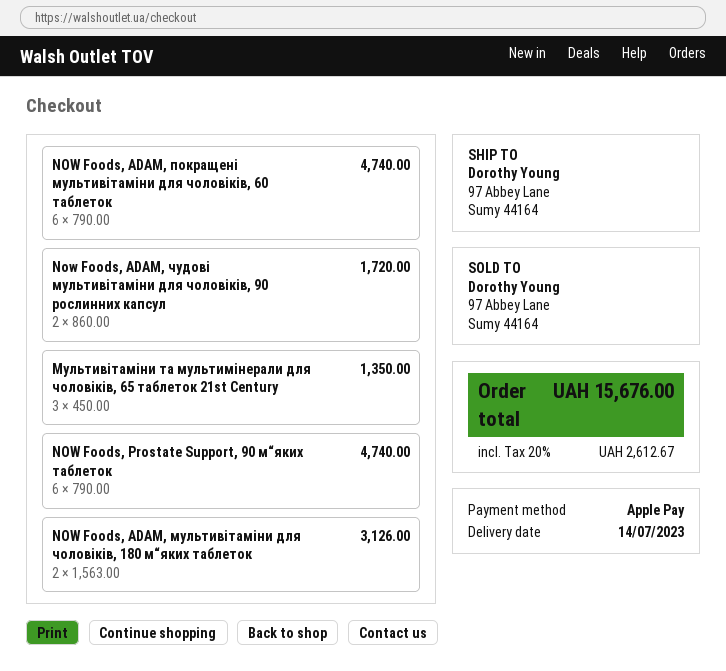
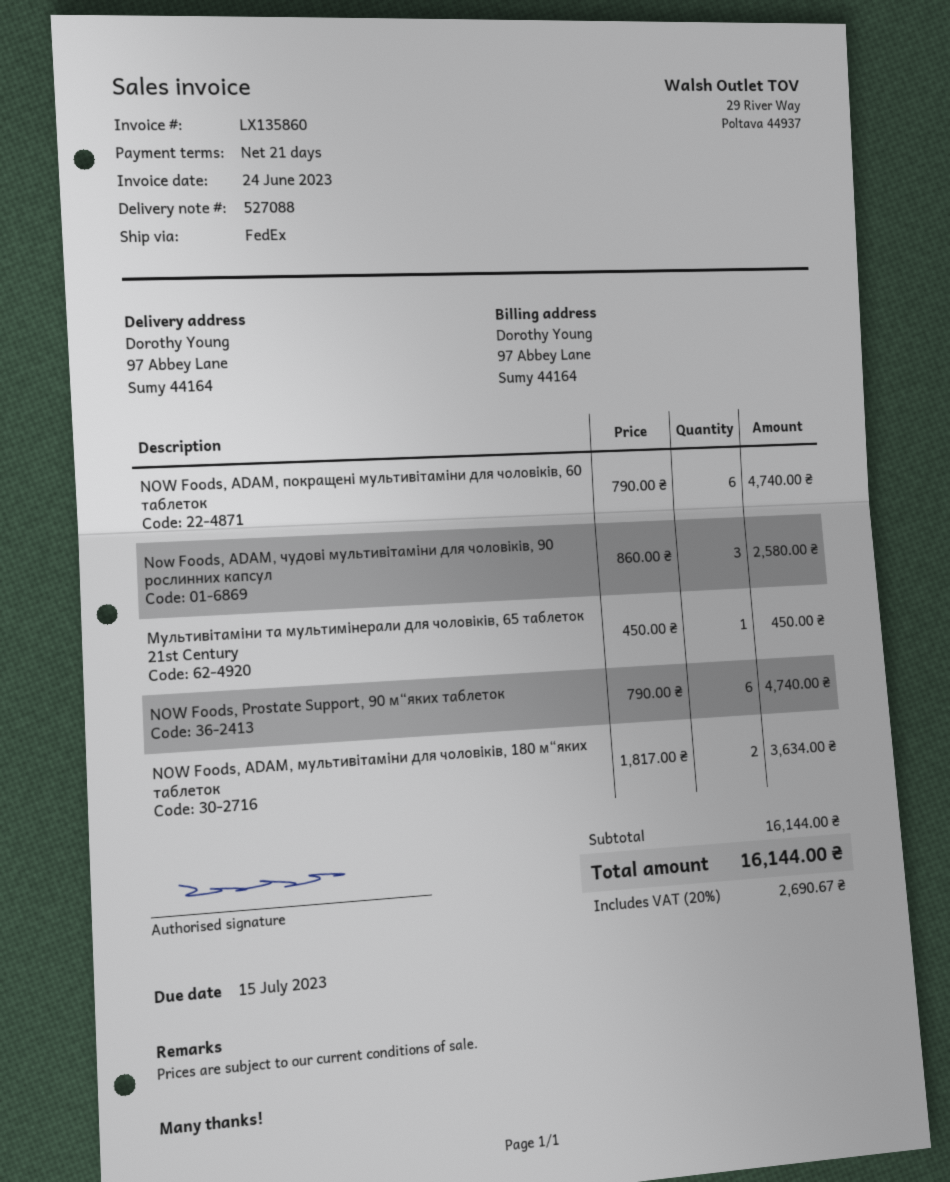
Now Foods, ADAM, чудові мультивітаміни для чоловіків, 90 рослинних капсул: 2 x 860.00 = 1720.00 -> 3 x 860.00 = 2580.00
Мультивітаміни та мультимінерали для чоловіків, 65 таблеток 21st Century: 3 x 450.00 = 1350.00 -> 1 x 450.00 = 450.00
NOW Foods, ADAM, мультивітаміни для чоловіків, 180 м“яких таблеток: 2 x 1563.00 = 3126.00 -> 2 x 1817.00 = 3634.00
tax: 20% = 2612.67 -> 20% = 2690.67
total: 15676.00 -> 16144.00

